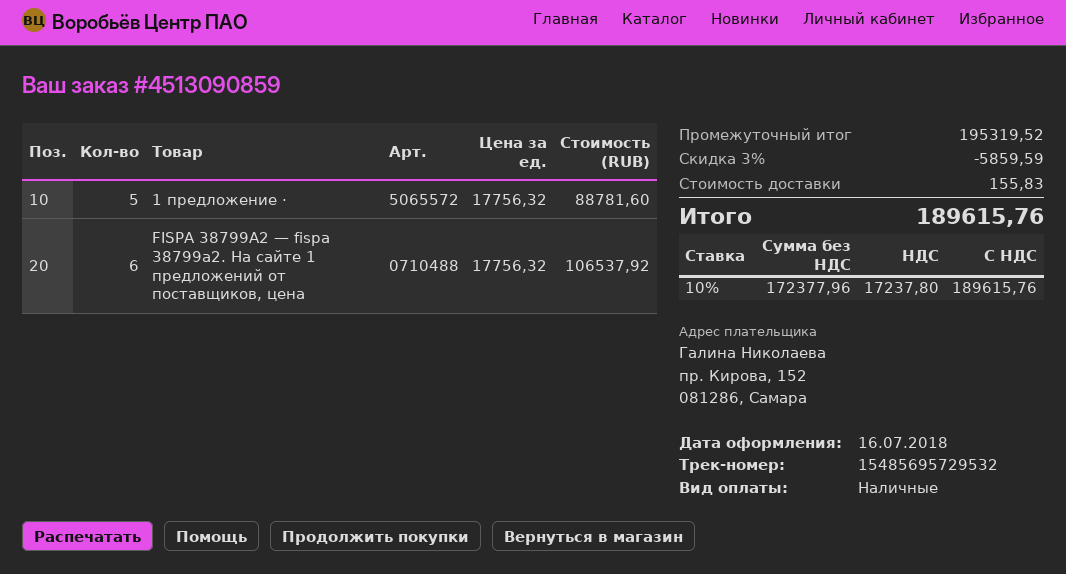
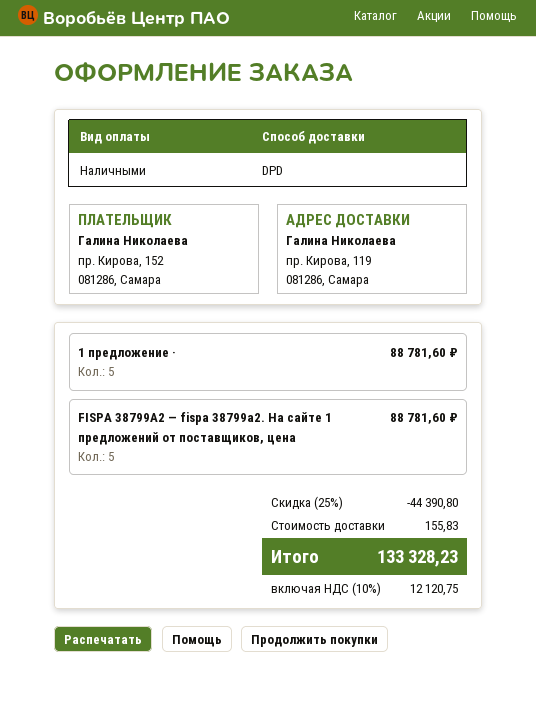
FISPA 38799A2 — fispa 38799a2. На сайте 1 предложений от поставщиков, цена: 6 for 106537.92 -> 5 for 88781.60
discount: 3% = 5859.59 -> 25% = 44390.80
tax: 10% = 17237.80 -> 10% = 12120.75
total: 189615.76 -> 133328.23

